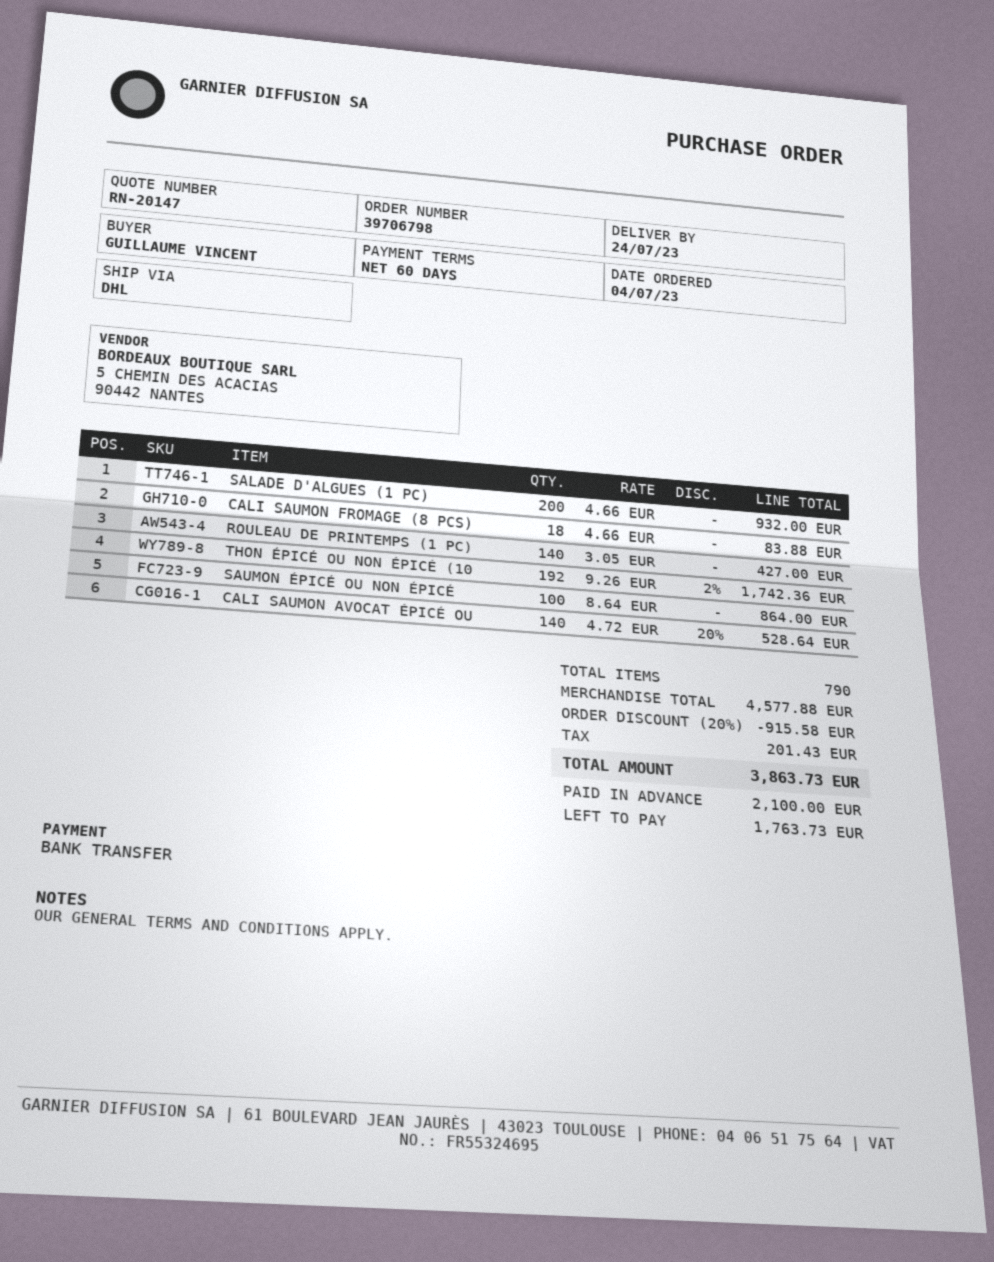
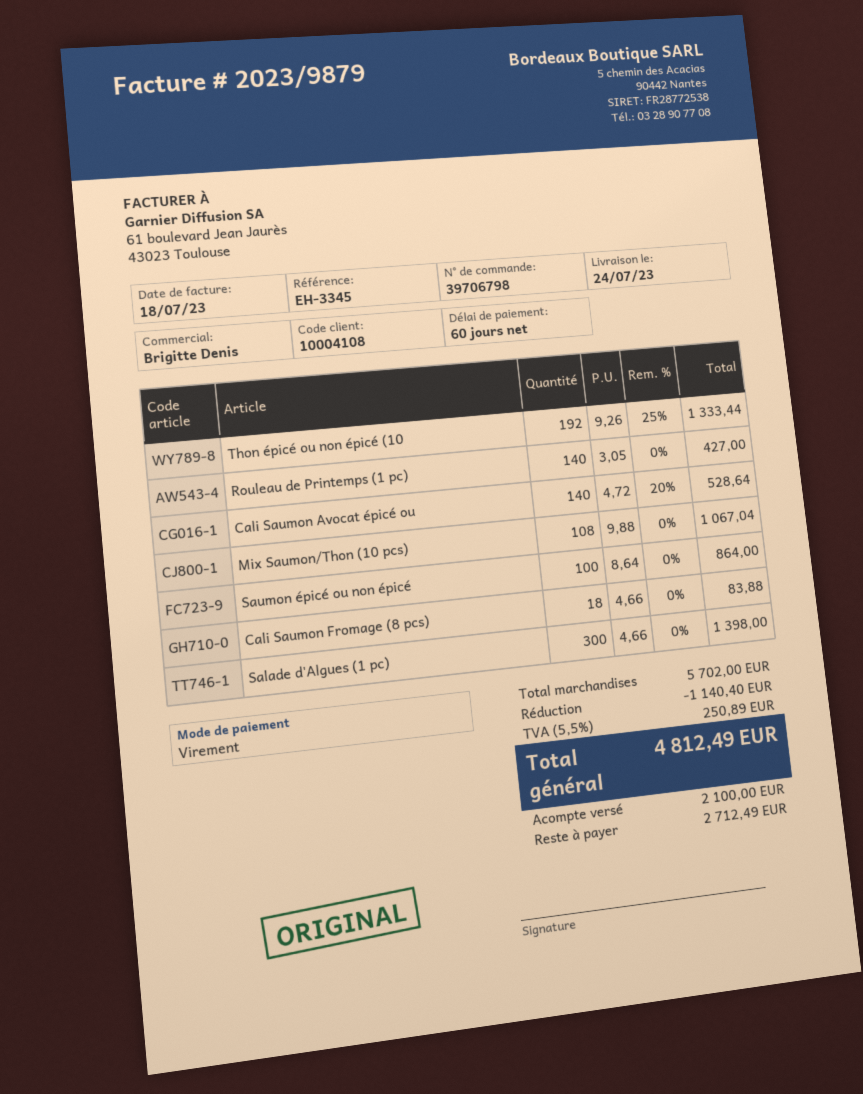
SALADE D'ALGUES (1 PC): 200 x 4.66 = 932.00 -> 300 x 4.66 = 1398.00
THON ÉPICÉ OU NON ÉPICÉ (10: 192 x 9.26 - 2% = 1742.36 -> 192 x 9.26 - 25% = 1333.44
Mix Saumon/Thon (10 pcs): none -> 108 x 9.88 = 1067.04
subtotal: 4577.88 -> 5702.00
discount: 915.58 -> 1140.40
tax: 201.43 -> 250.89
total: 3863.73 -> 4812.49
balance: 1763.73 -> 2712.49

